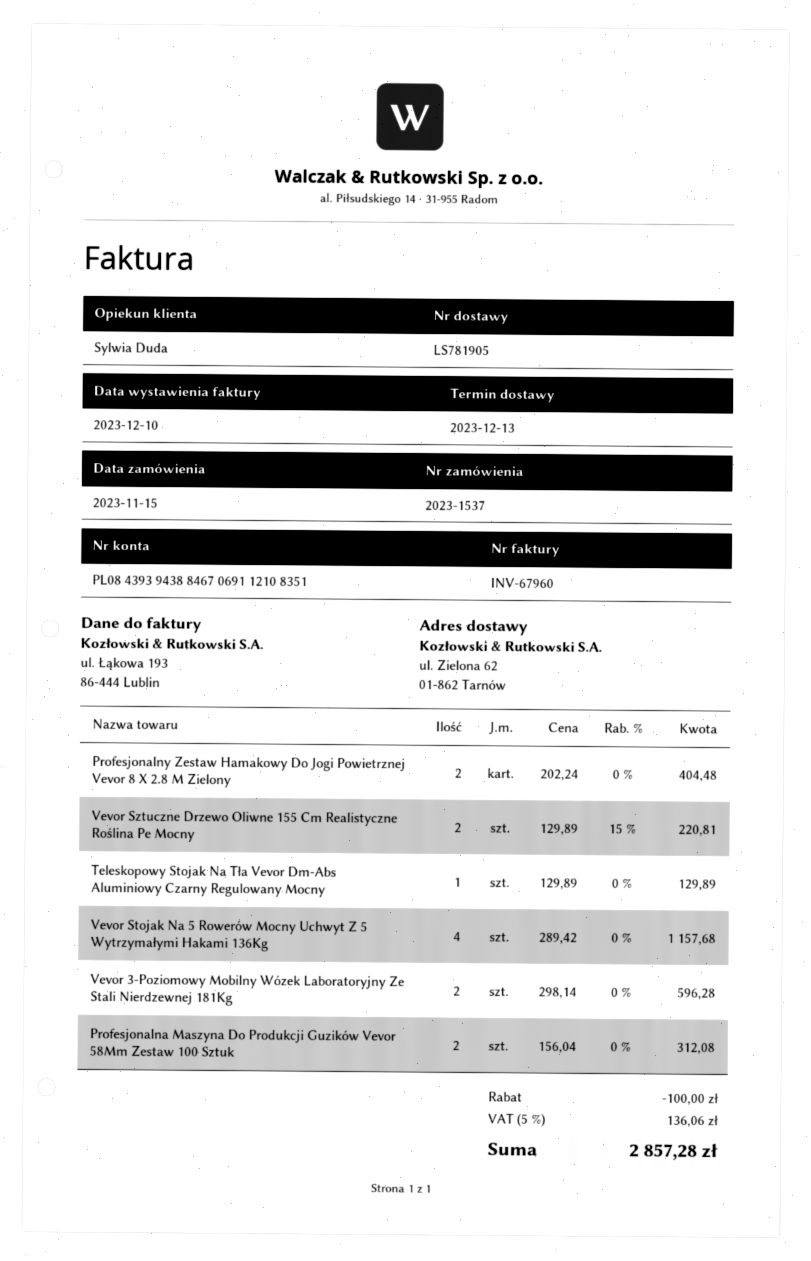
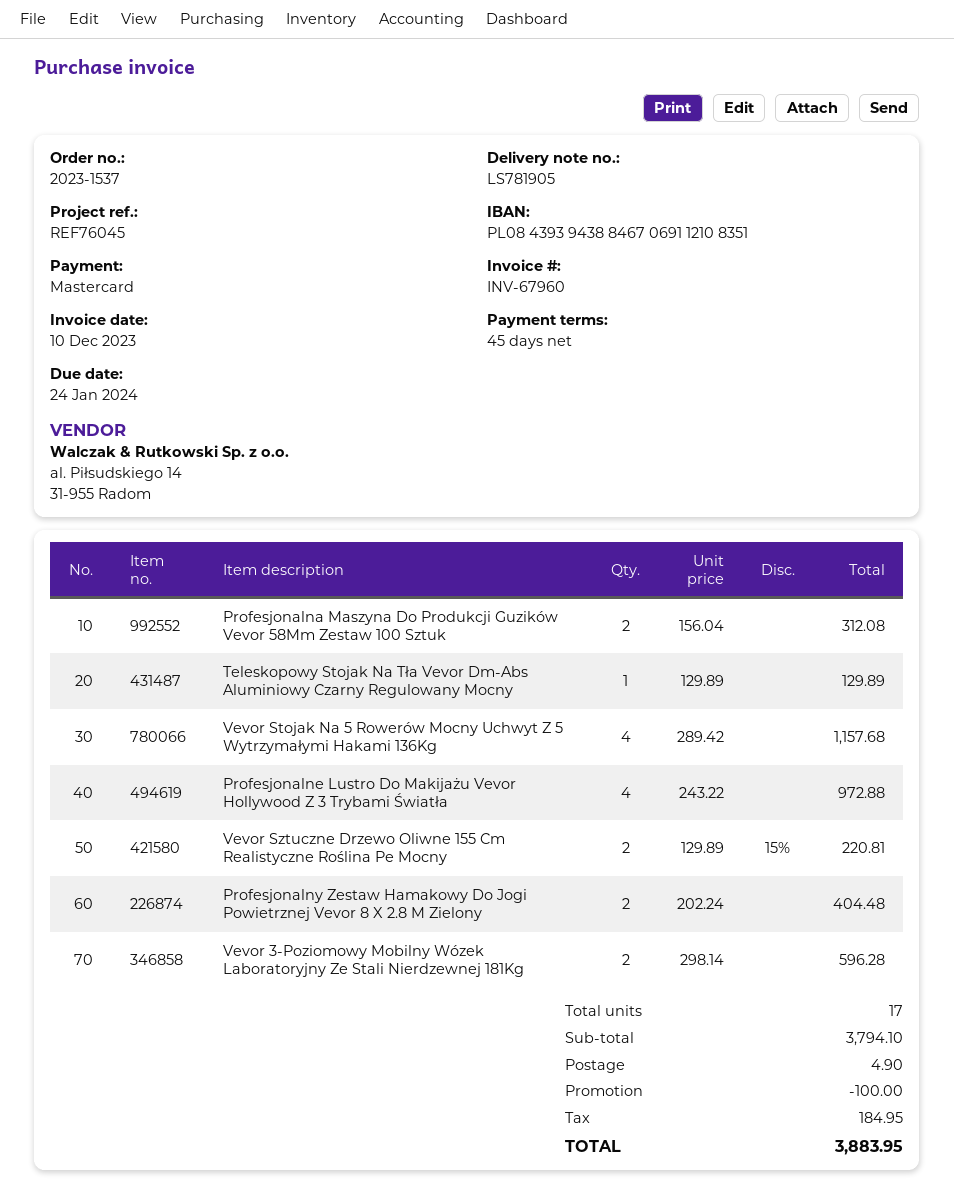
Profesjonalne Lustro Do Makijażu Vevor Hollywood Z 3 Trybami Światła: none -> 4 x 243.22 = 972.88
shipping: none -> 4.90
tax: 136.06 -> 184.95
total: 2857.28 -> 3883.95

